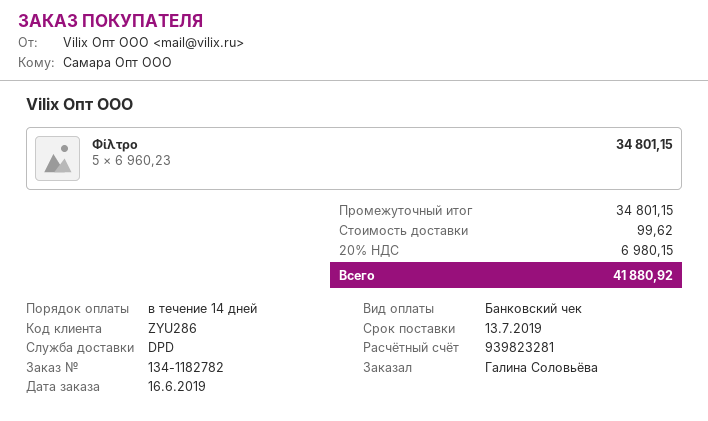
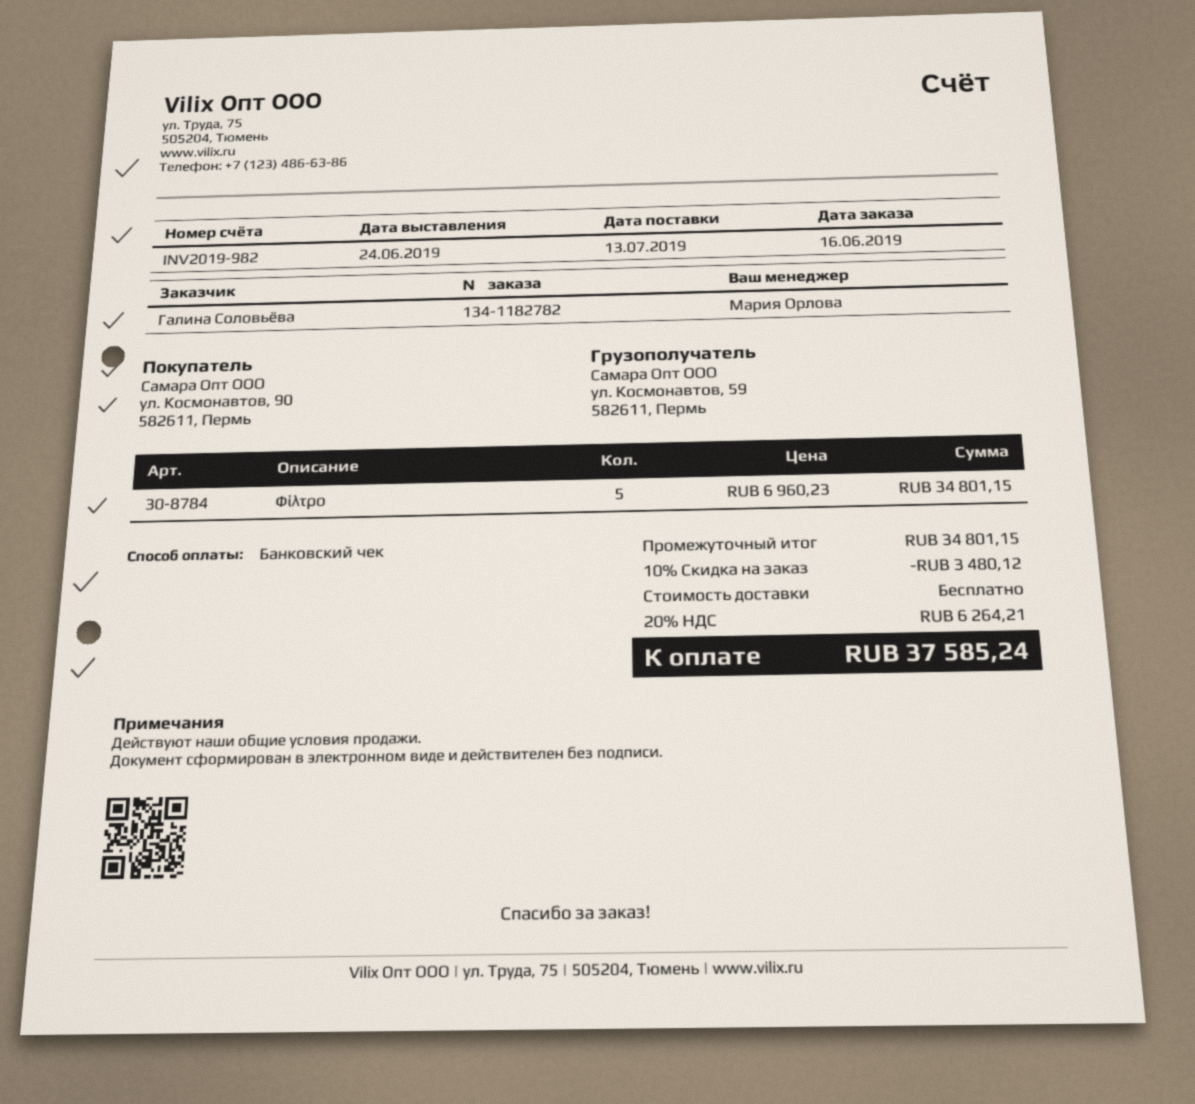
discount: none -> 10% = 3480.12
shipping: 99.62 -> 0.00
tax: 20% = 6980.15 -> 20% = 6264.21
total: 41880.92 -> 37585.24

